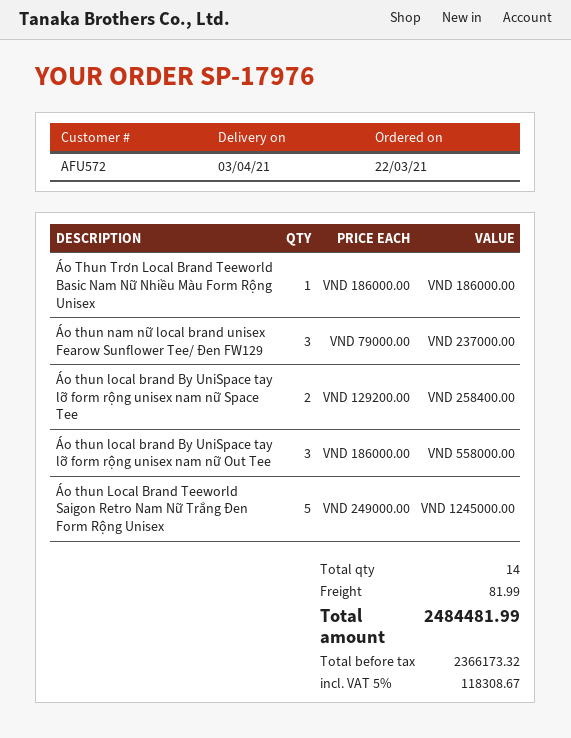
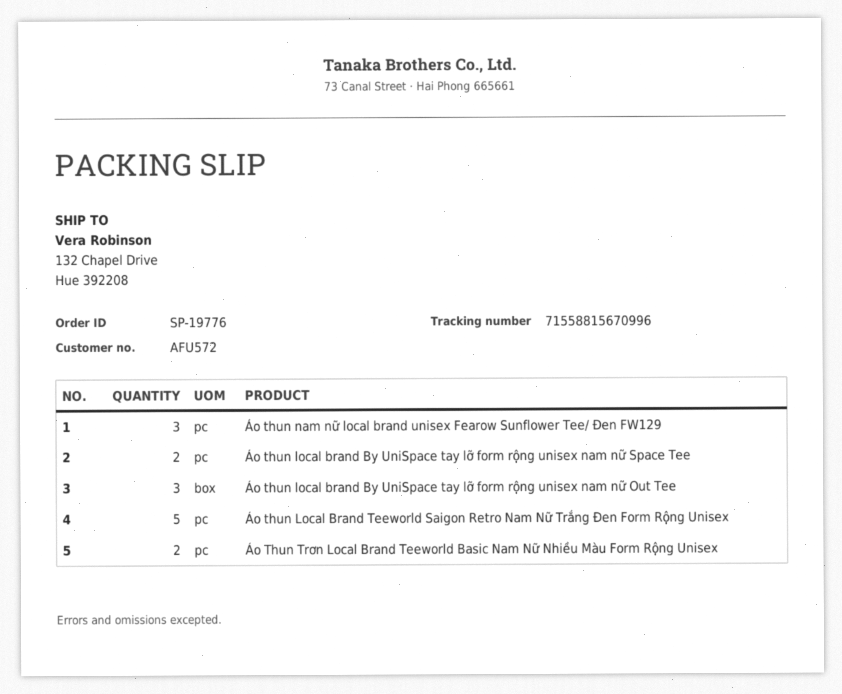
order number: SP-17976 -> SP-19776
Áo Thun Trơn Local Brand Teeworld Basic Nam Nữ Nhiều Màu Form Rộng Unisex: 1 -> 2

